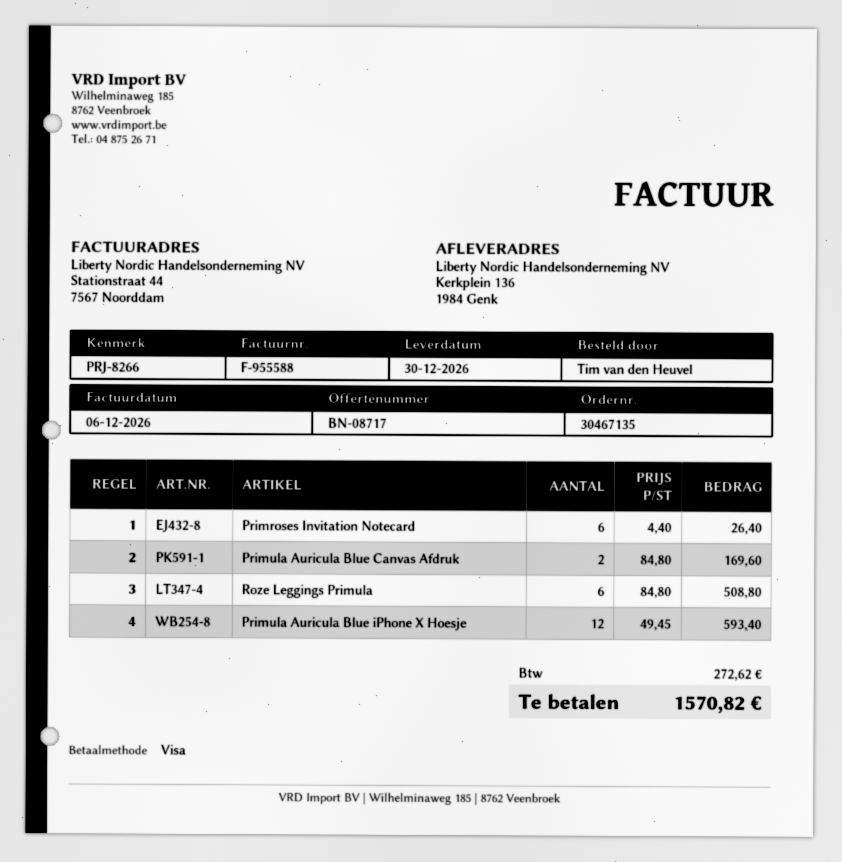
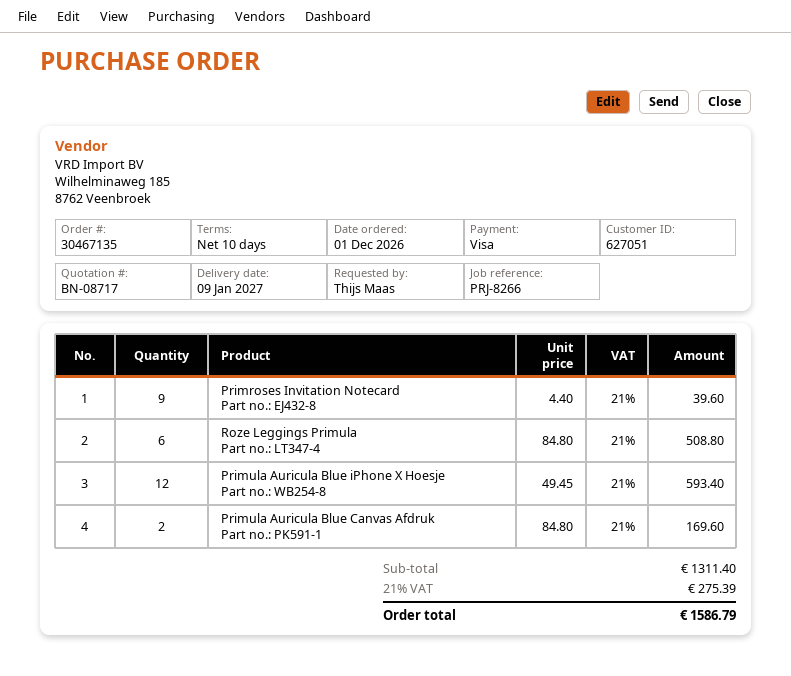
delivery date: 2026-12-30 -> 2027-01-09
ordered by: Tim van den Heuvel -> Thijs Maas
Primroses Invitation Notecard: 6 x 4.40 = 26.40 -> 9 x 4.40 = 39.60
tax: 272.62 -> 275.39
total: 1570.82 -> 1586.79

